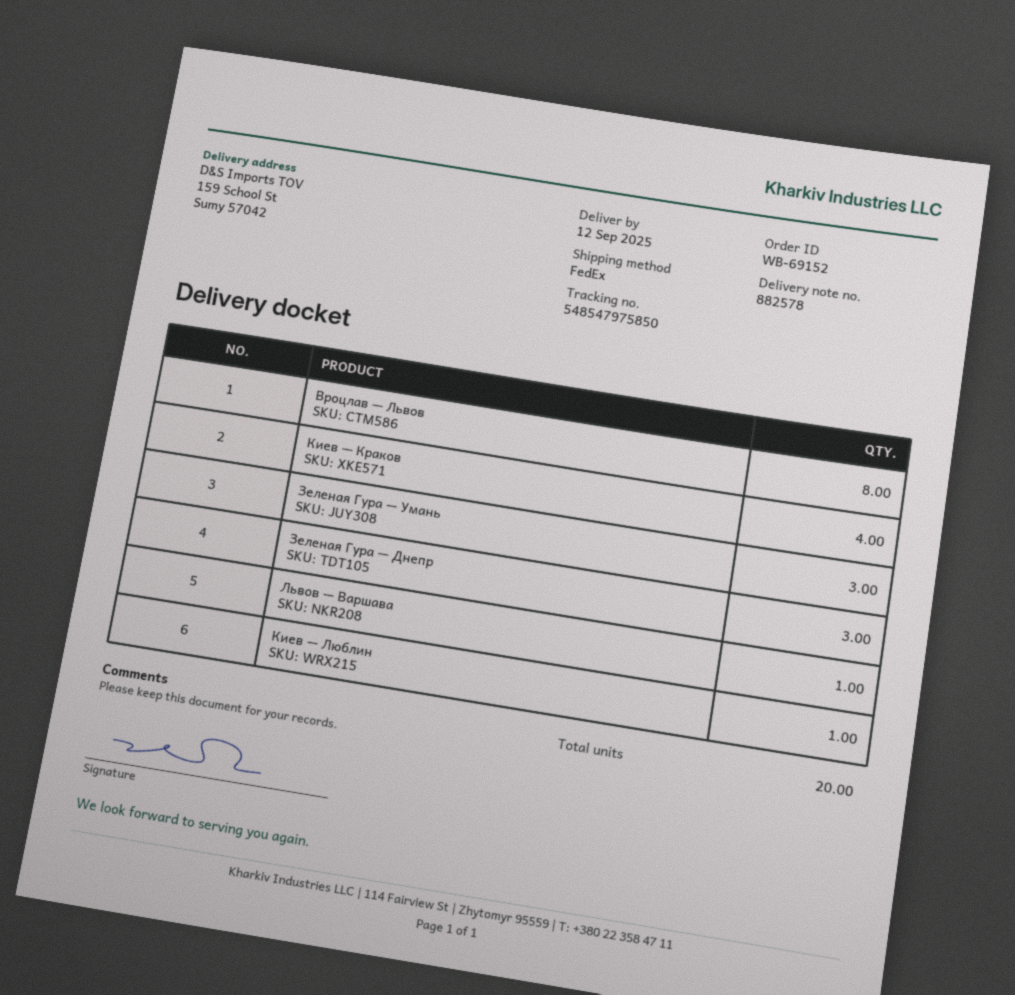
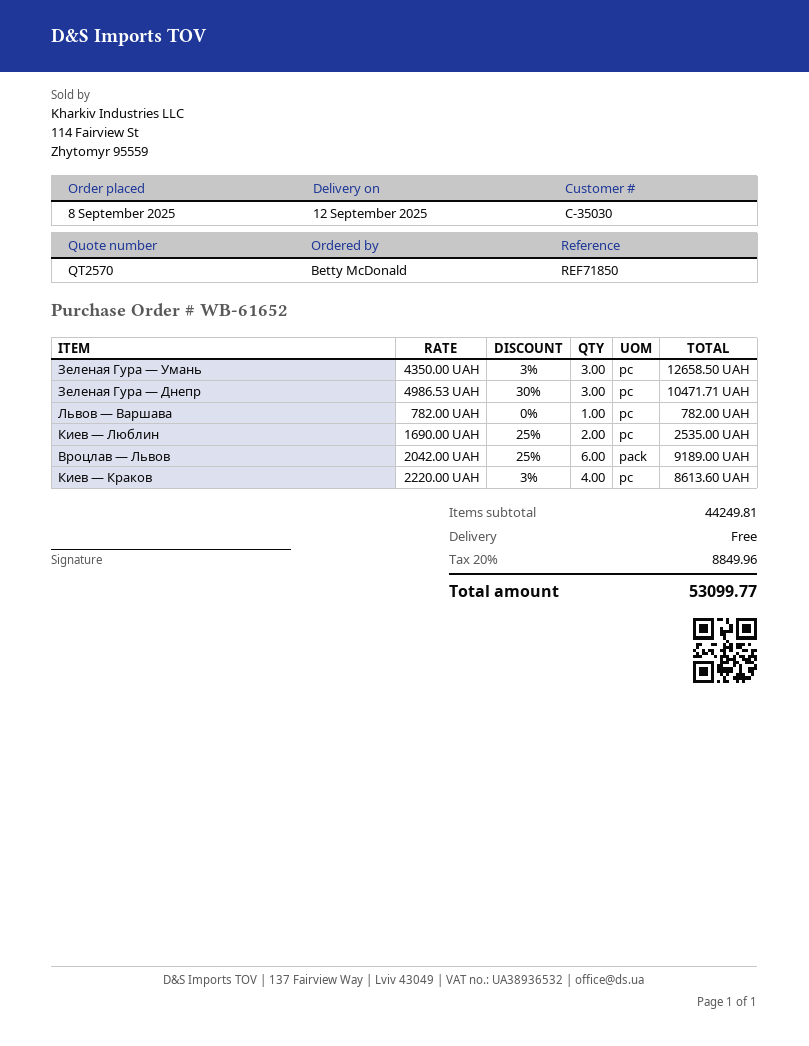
order number: WB-69152 -> WB-61652
Вроцлав — Львов: 8 -> 6
Киев — Люблин: 1 -> 2

